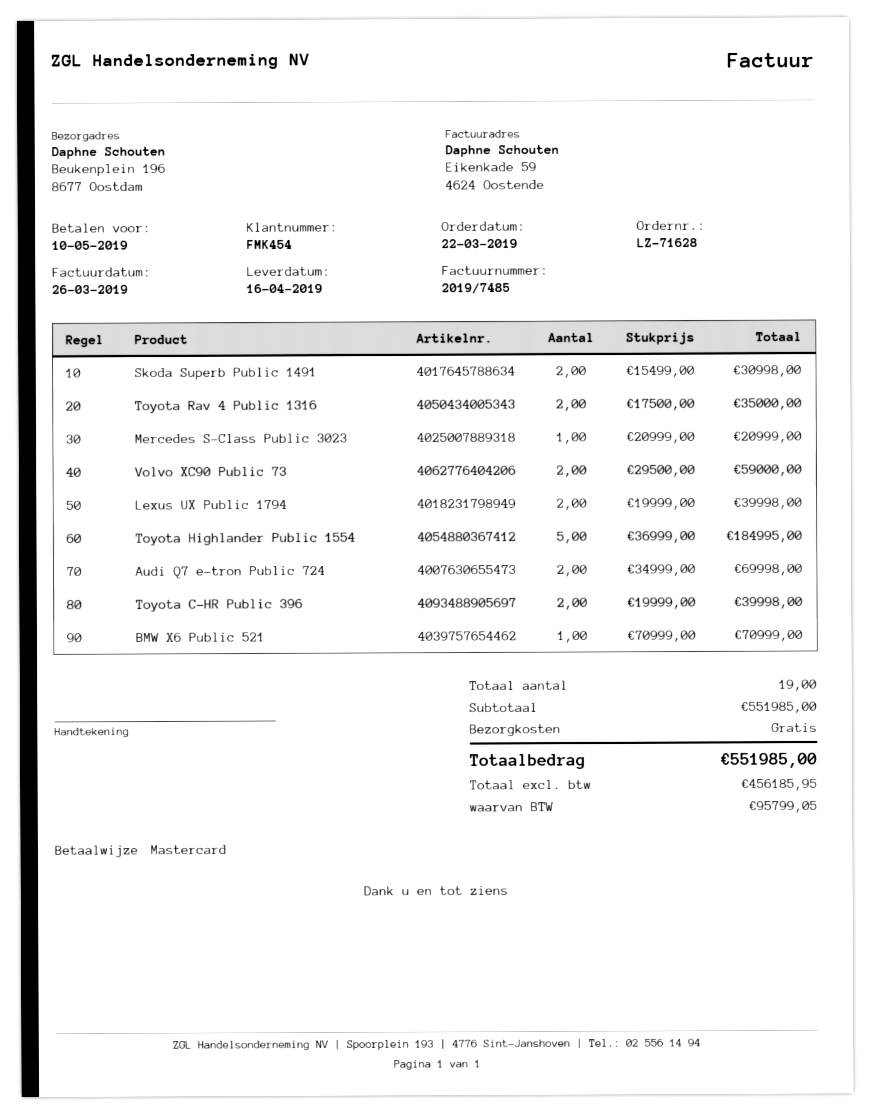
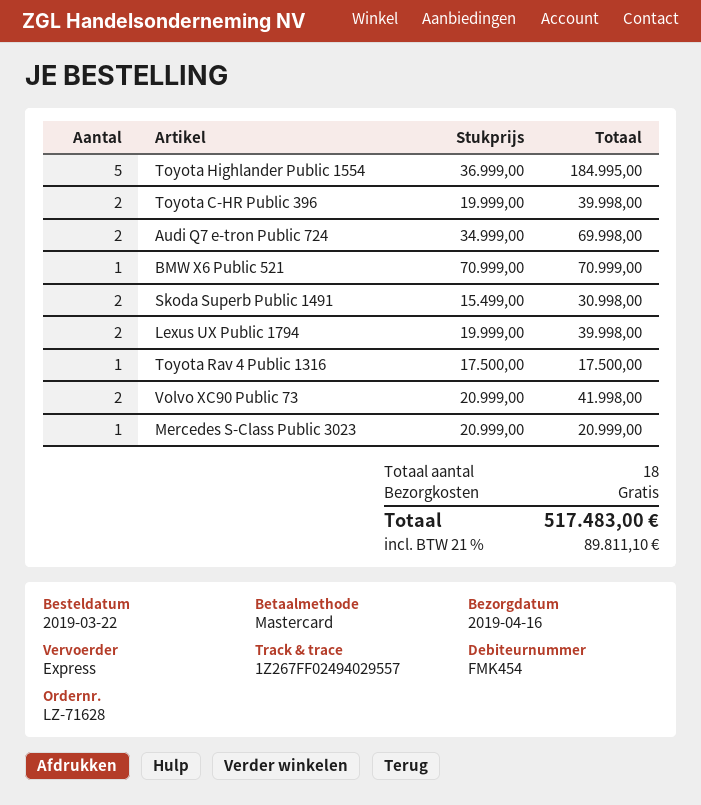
Toyota Rav 4 Public 1316: 2 x 17500.00 = 35000.00 -> 1 x 17500.00 = 17500.00
Volvo XC90 Public 73: 2 x 29500.00 = 59000.00 -> 2 x 20999.00 = 41998.00
total quantity: 19 -> 18
tax: 95799.05 -> 89811.10
total: 551985.00 -> 517483.00

